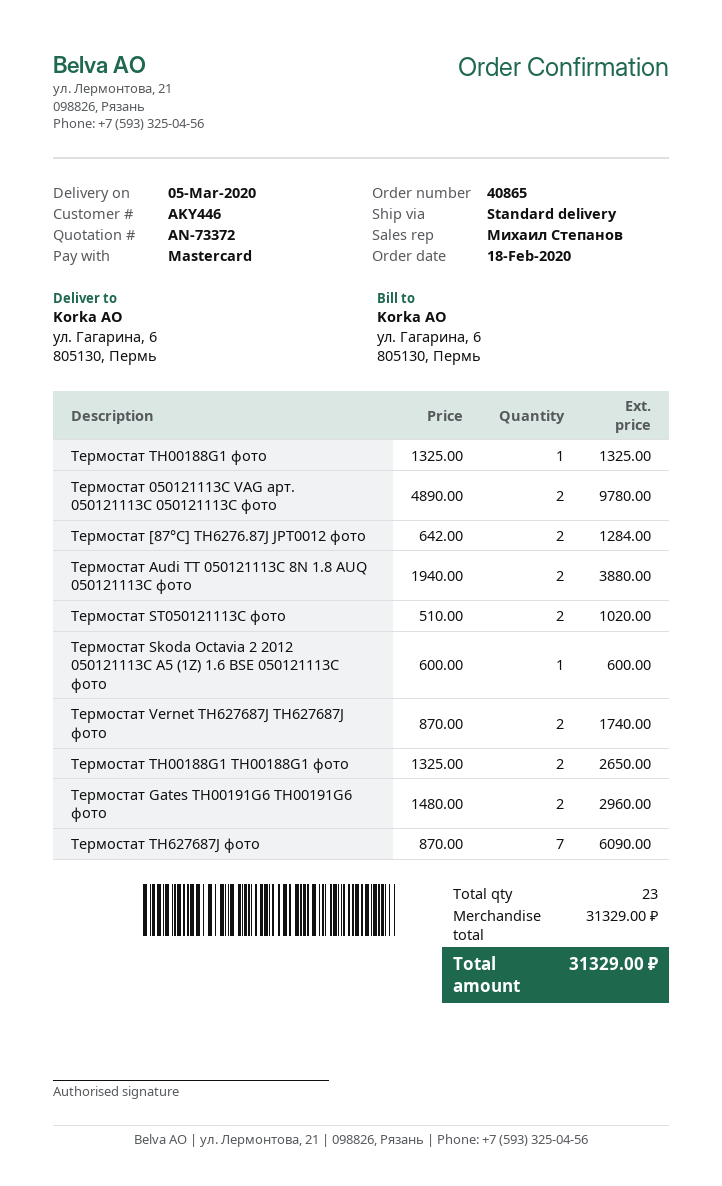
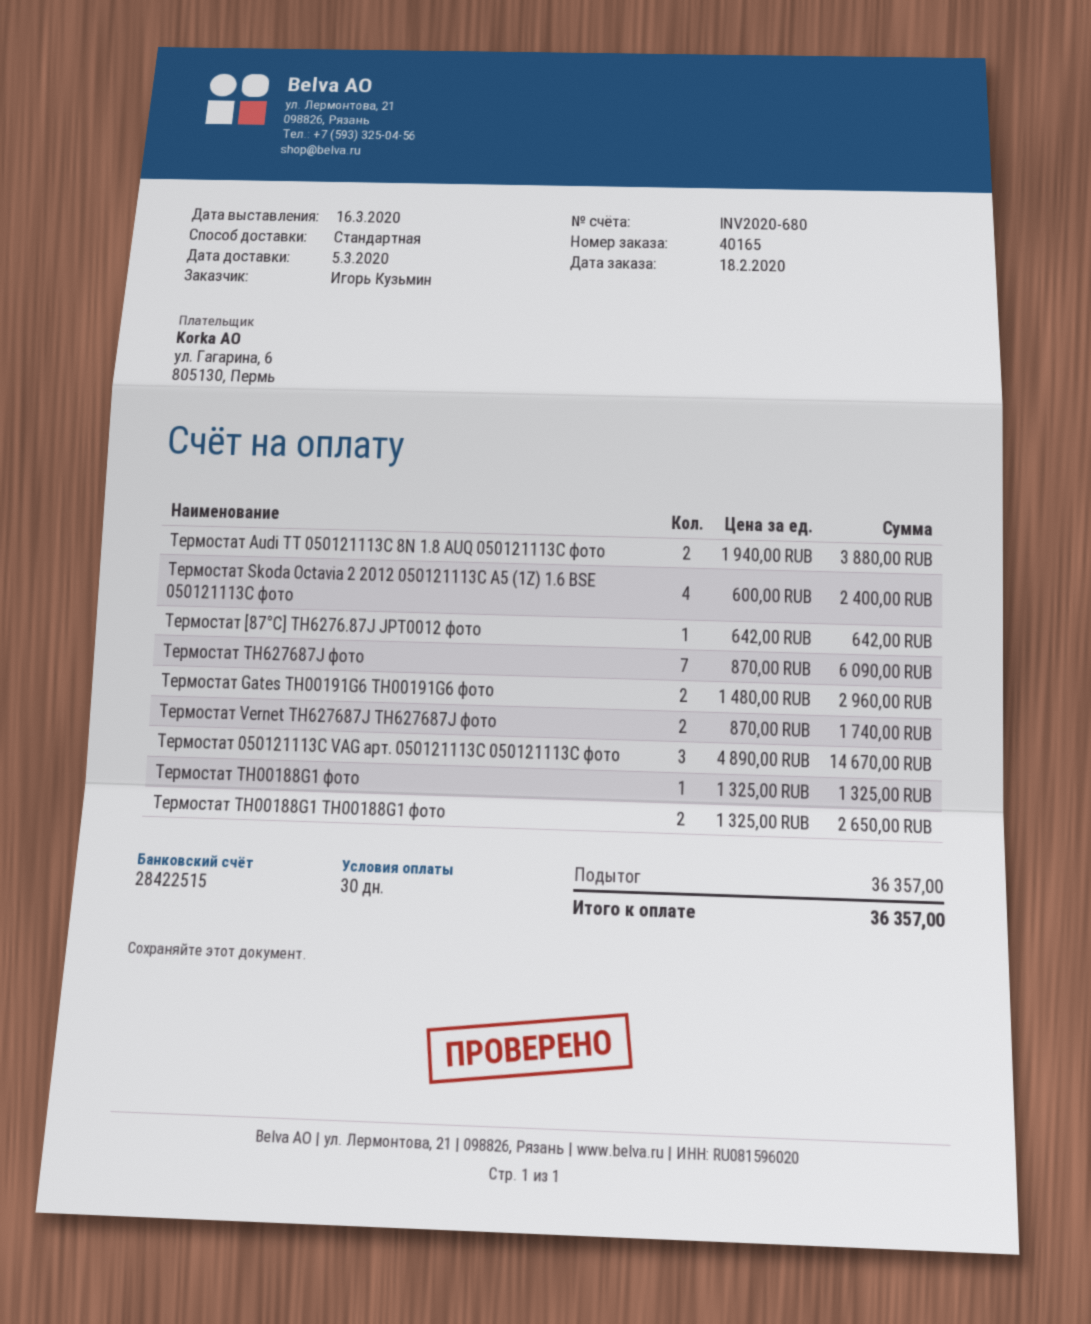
order number: 40865 -> 40165
Термостат 050121113C VAG арт. 050121113C 050121113C фото: 2 x 4890.00 = 9780.00 -> 3 x 4890.00 = 14670.00
Термостат [87°C] TH6276.87J JPT0012 фото: 2 x 642.00 = 1284.00 -> 1 x 642.00 = 642.00
Термостат ST050121113C фото: 2 x 510.00 = 1020.00 -> none
Термостат Skoda Octavia 2 2012 050121113C A5 (1Z) 1.6 BSE 050121113C фото: 1 x 600.00 = 600.00 -> 4 x 600.00 = 2400.00
subtotal: 31329.00 -> 36357.00
total: 31329.00 -> 36357.00

